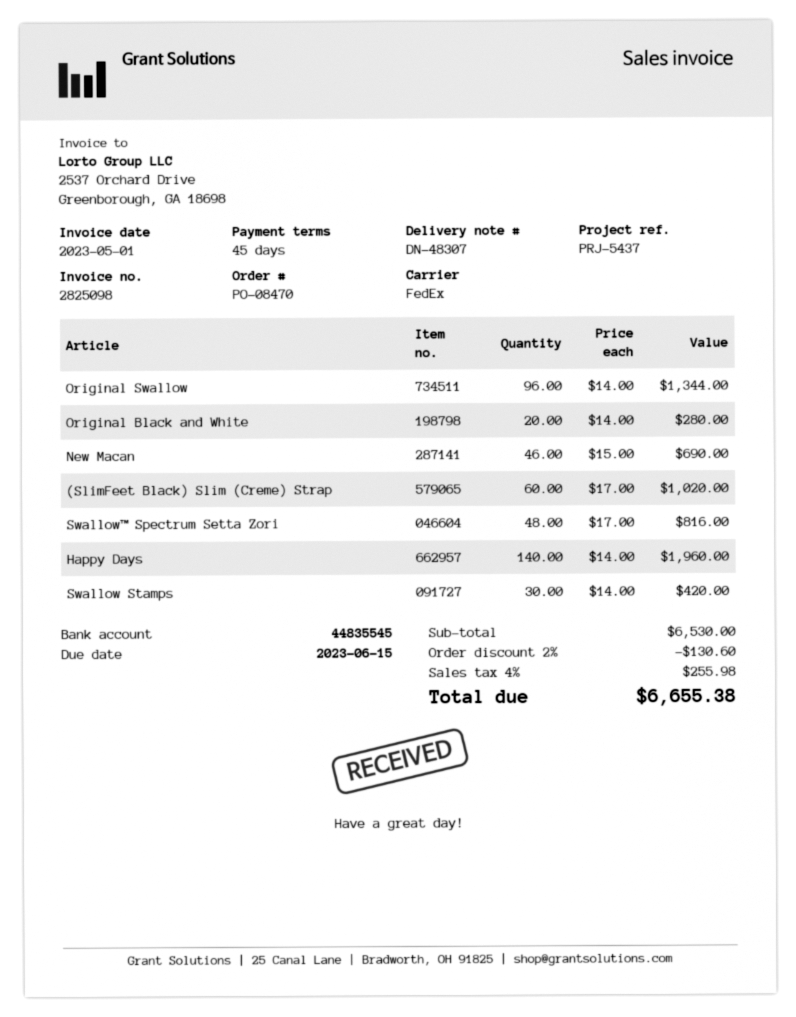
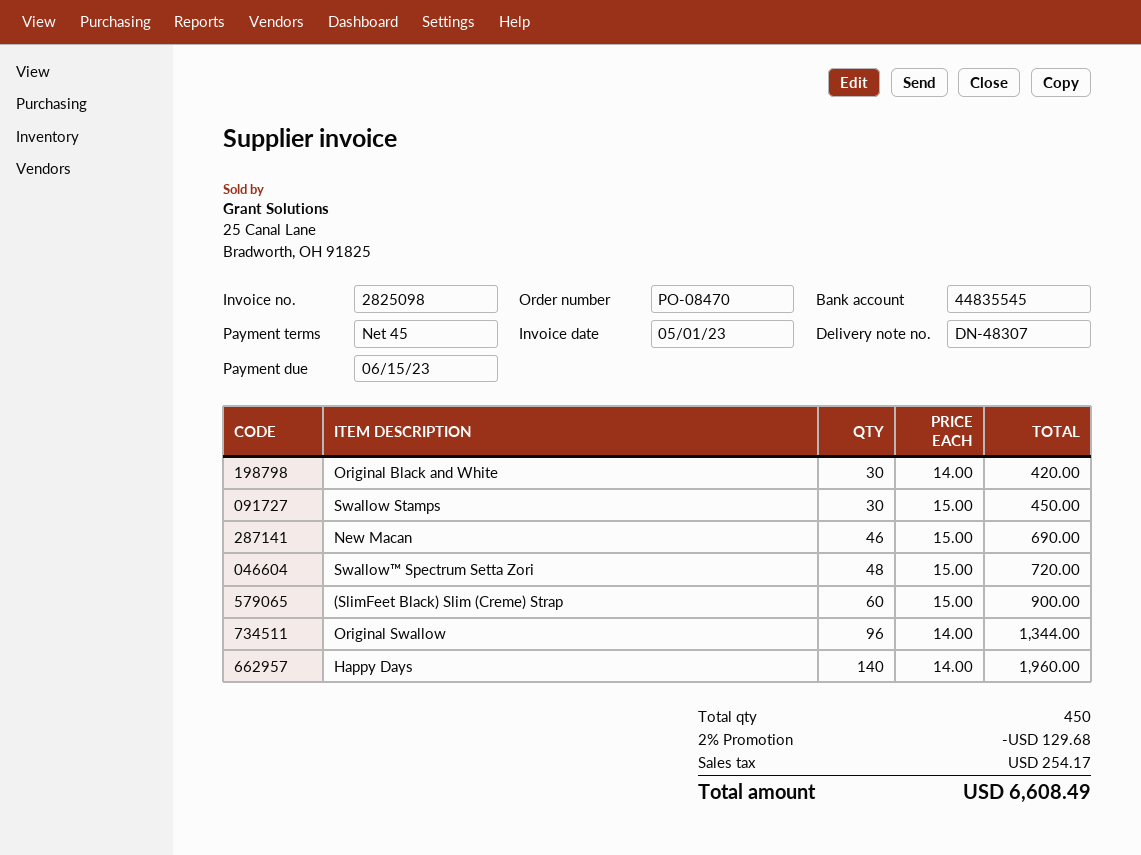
Original Black and White: 20 x 14.00 = 280.00 -> 30 x 14.00 = 420.00
(SlimFeet Black) Slim (Creme) Strap: 60 x 17.00 = 1020.00 -> 60 x 15.00 = 900.00
Swallow™ Spectrum Setta Zori: 48 x 17.00 = 816.00 -> 48 x 15.00 = 720.00
Swallow Stamps: 30 x 14.00 = 420.00 -> 30 x 15.00 = 450.00
discount: 2% = 130.60 -> 2% = 129.68
tax: 255.98 -> 254.17
total: 6655.38 -> 6608.49

